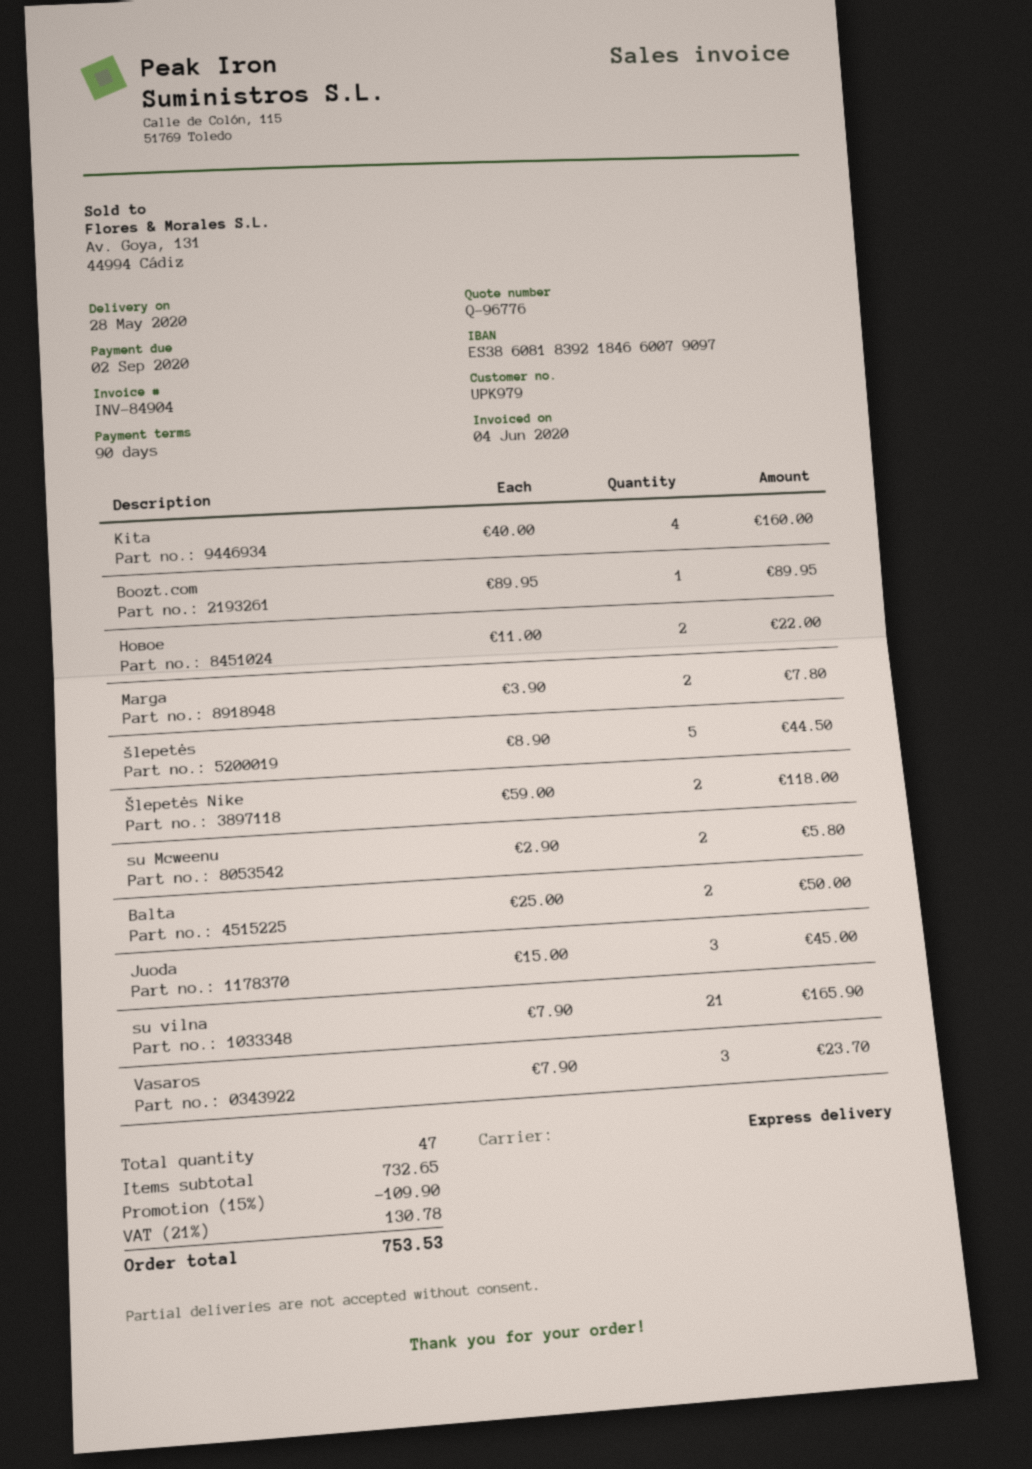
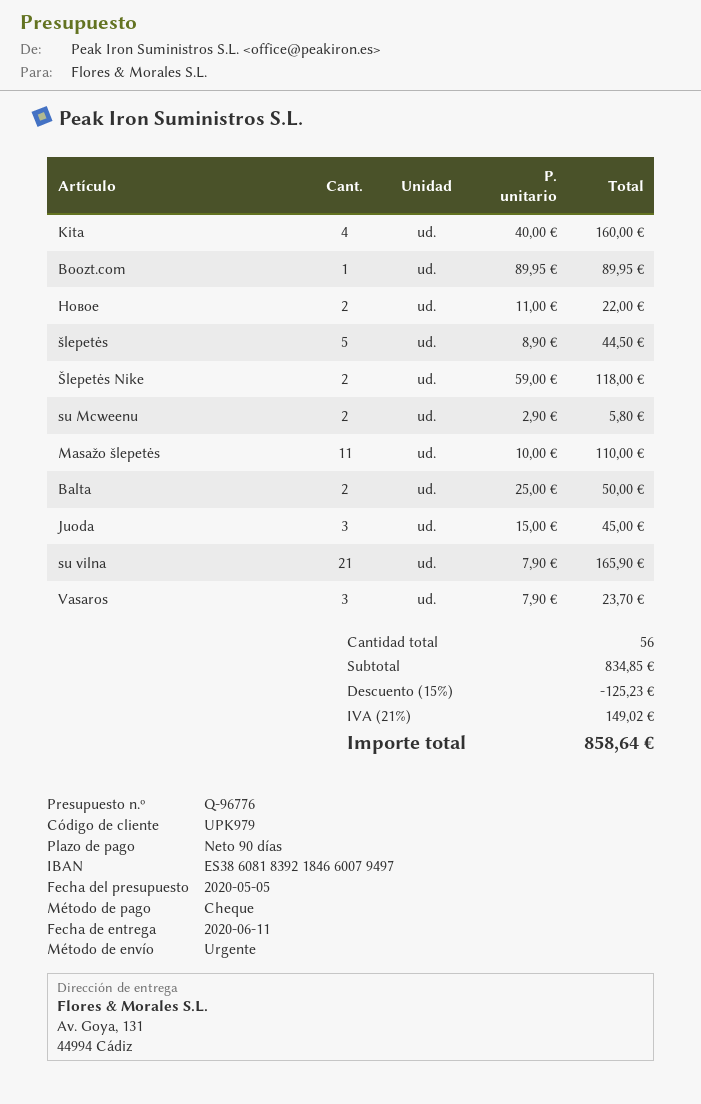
delivery date: 2020-05-28 -> 2020-06-11
bank account: ES3860818392184660079097 -> ES3860818392184660079497
Marga: 2 x 3.90 = 7.80 -> none
Masažo šlepetės: none -> 11 x 10.00 = 110.00
total quantity: 47 -> 56
subtotal: 732.65 -> 834.85
discount: 15% = 109.90 -> 15% = 125.23
tax: 21% = 130.78 -> 21% = 149.02
total: 753.53 -> 858.64

